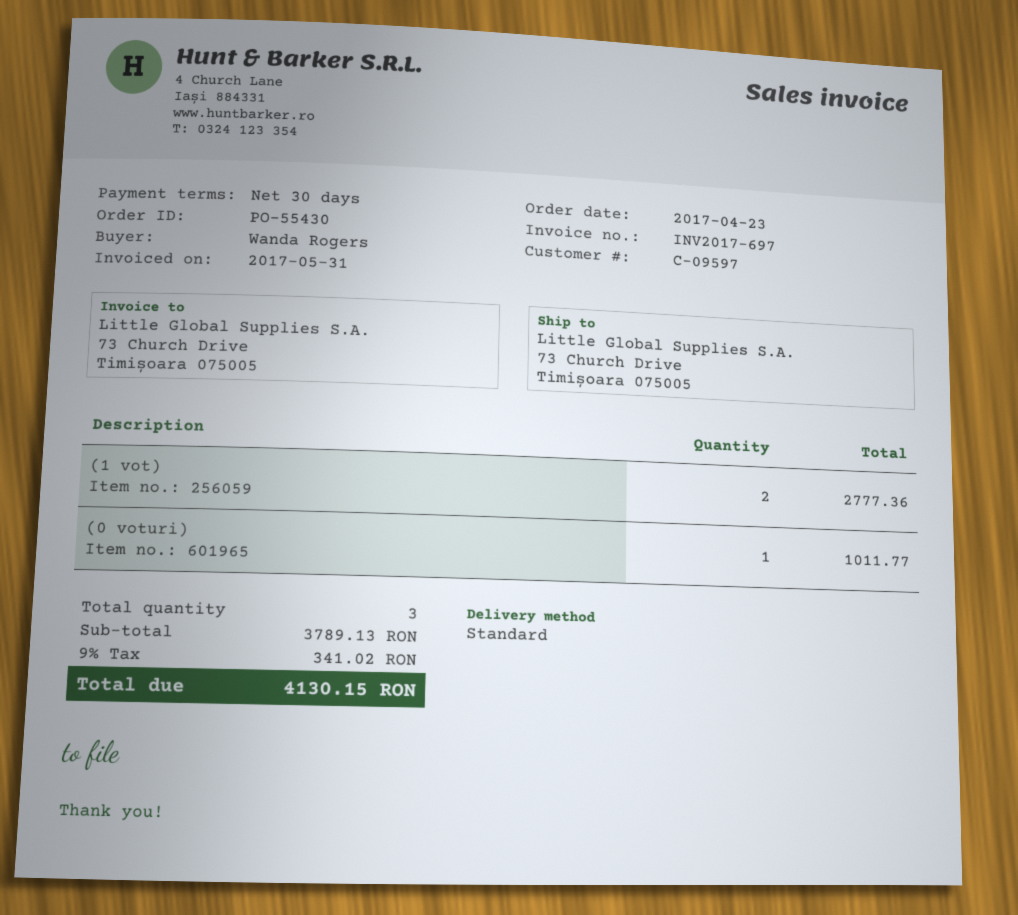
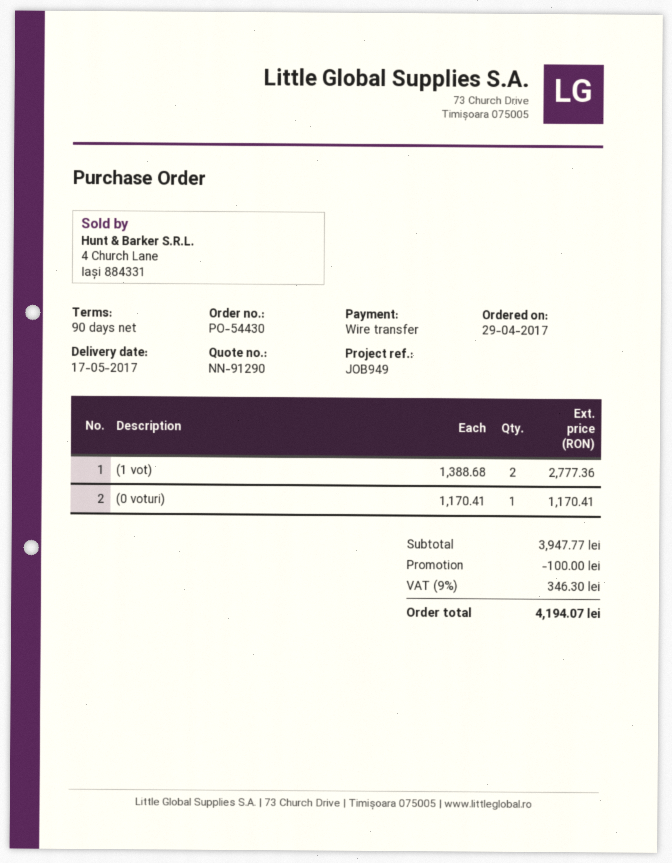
order number: PO-55430 -> PO-54430
order date: 2017-04-23 -> 2017-04-29
payment terms: 30 days -> 90 days
(0 voturi): 1 for 1011.77 -> 1 for 1170.41
subtotal: 3789.13 -> 3947.77
discount: none -> 100.00
tax: 9% = 341.02 -> 9% = 346.30
total: 4130.15 -> 4194.07

